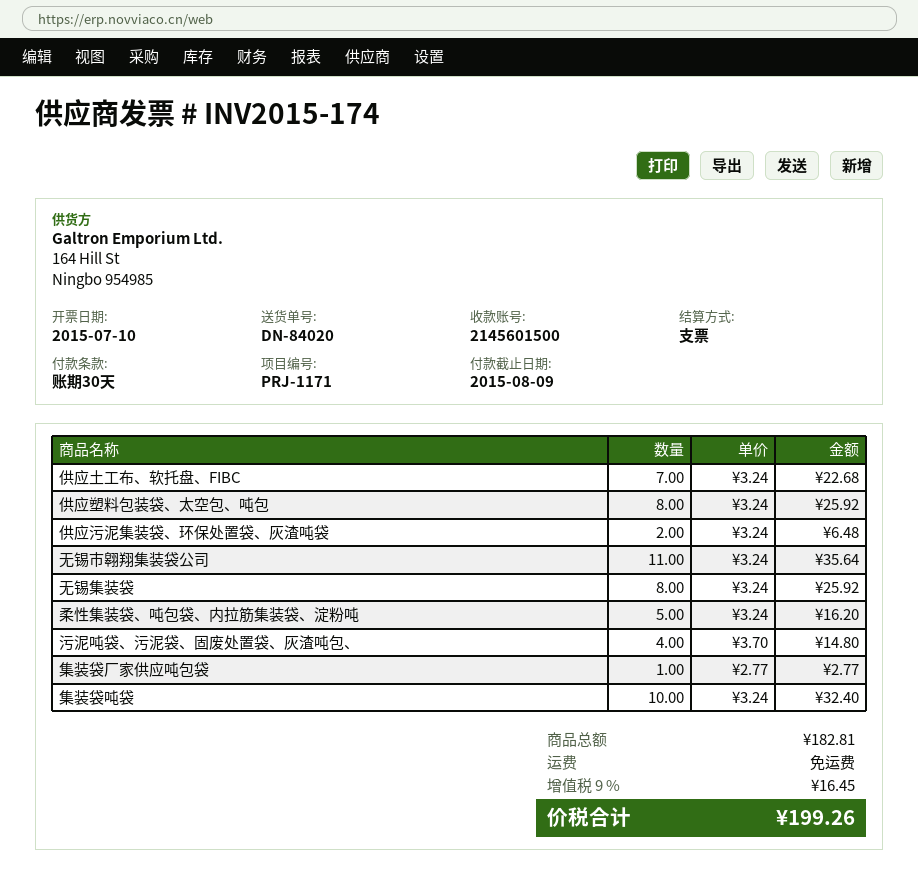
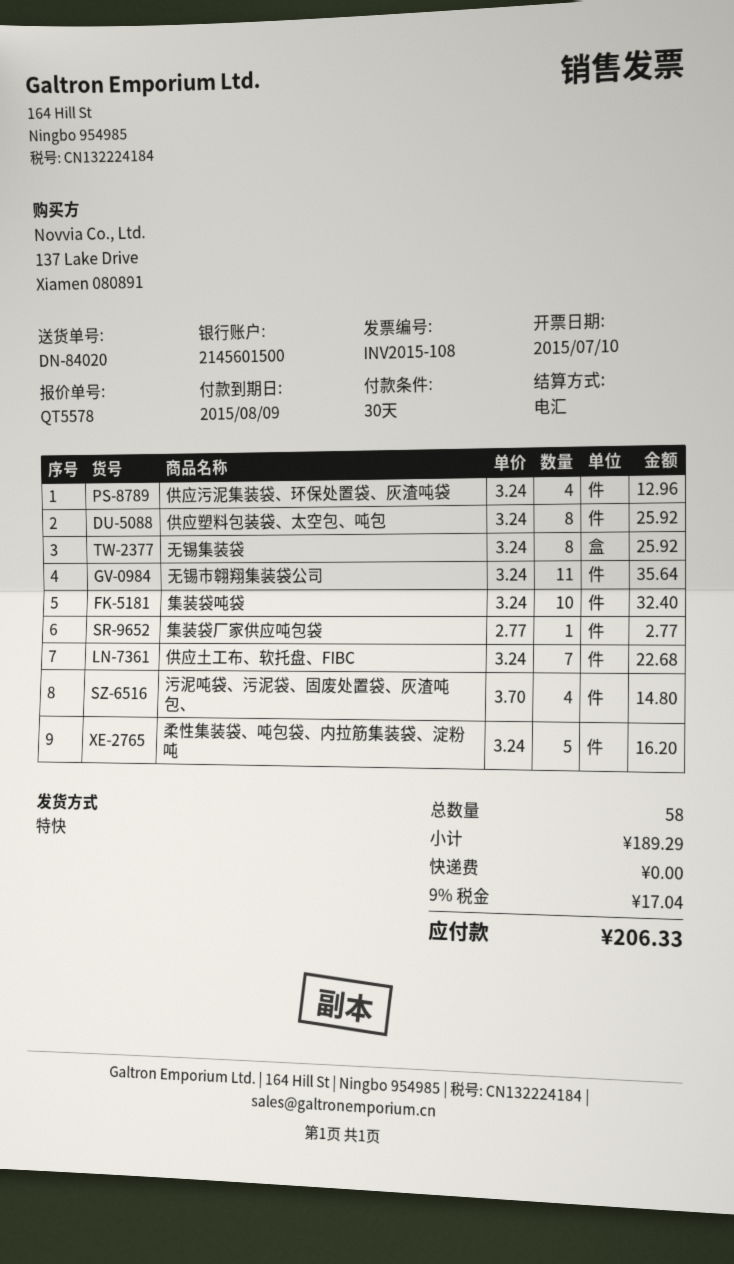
invoice number: INV2015-174 -> INV2015-108
payment method: cheque -> bank transfer
供应污泥集装袋、环保处置袋、灰渣吨袋: 2 x 3.24 = 6.48 -> 4 x 3.24 = 12.96
subtotal: 182.81 -> 189.29
tax: 9% = 16.45 -> 9% = 17.04
total: 199.26 -> 206.33

